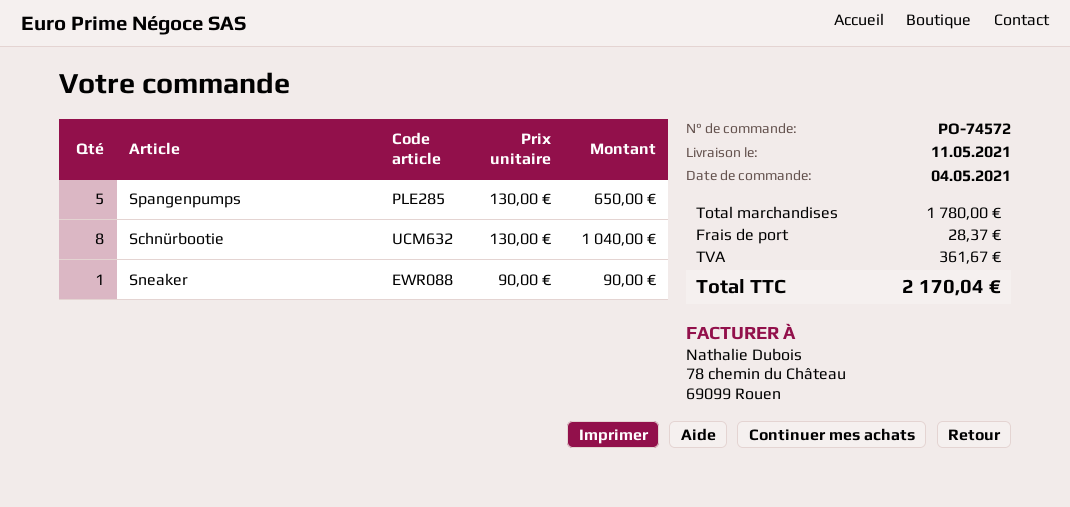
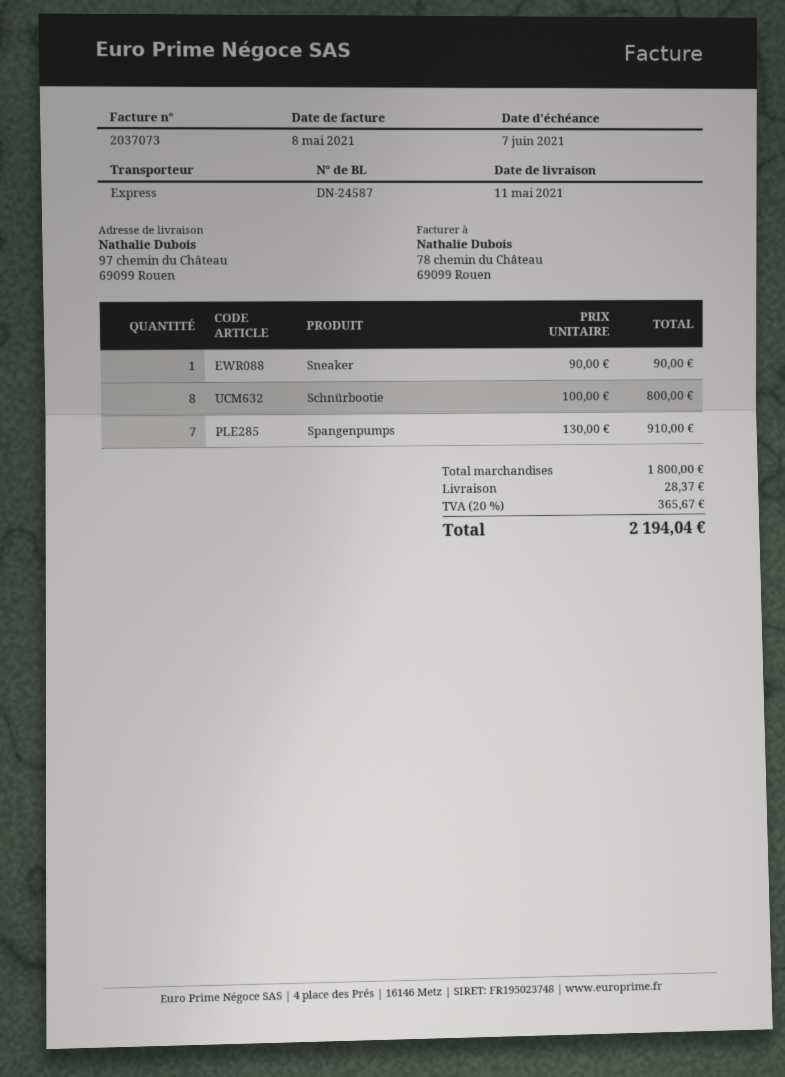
Spangenpumps: 5 x 130.00 = 650.00 -> 7 x 130.00 = 910.00
Schnürbootie: 8 x 130.00 = 1040.00 -> 8 x 100.00 = 800.00
subtotal: 1780.00 -> 1800.00
tax: 361.67 -> 365.67
total: 2170.04 -> 2194.04

